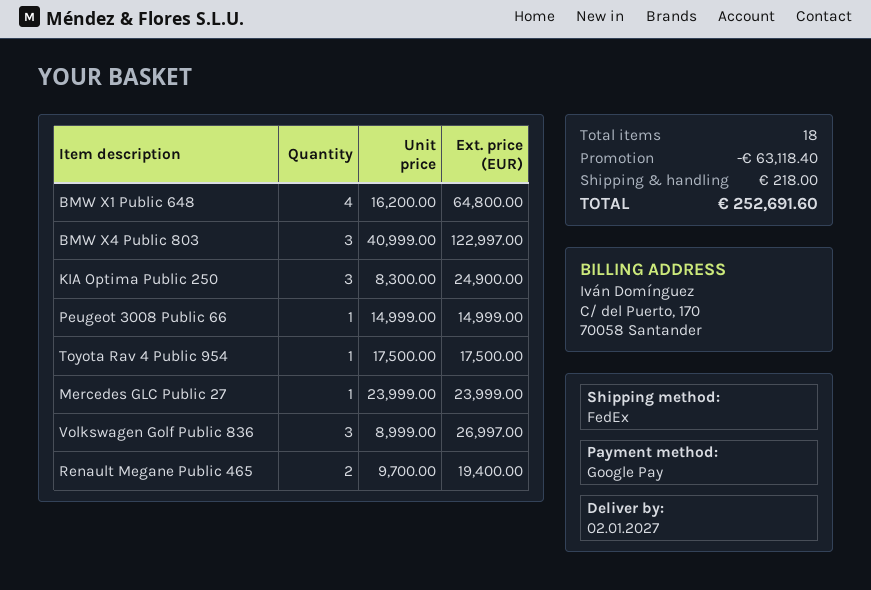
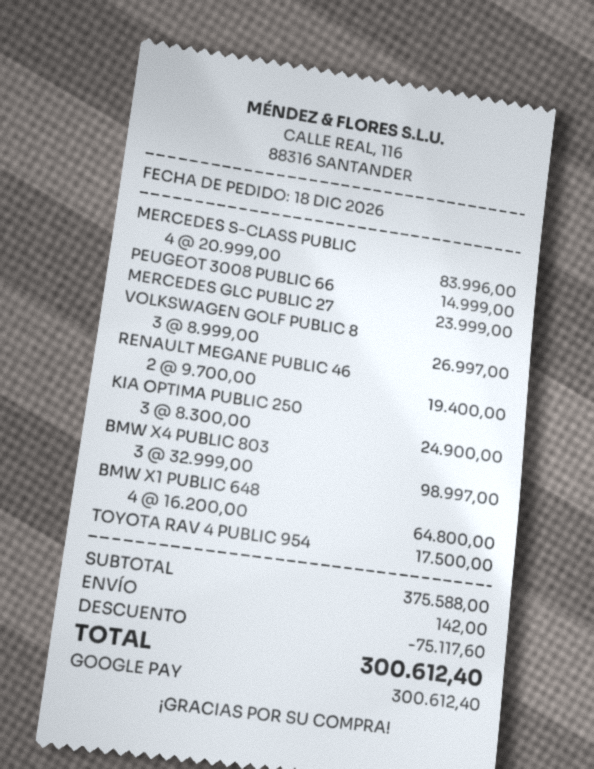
BMW X4 Public 803: 3 x 40999.00 = 122997.00 -> 3 x 32999.00 = 98997.00
MERCEDES S-CLASS PUBLIC: none -> 4 x 20999.00 = 83996.00
discount: 63118.40 -> 75117.60
shipping: 218.00 -> 142.00
total: 252691.60 -> 300612.40

